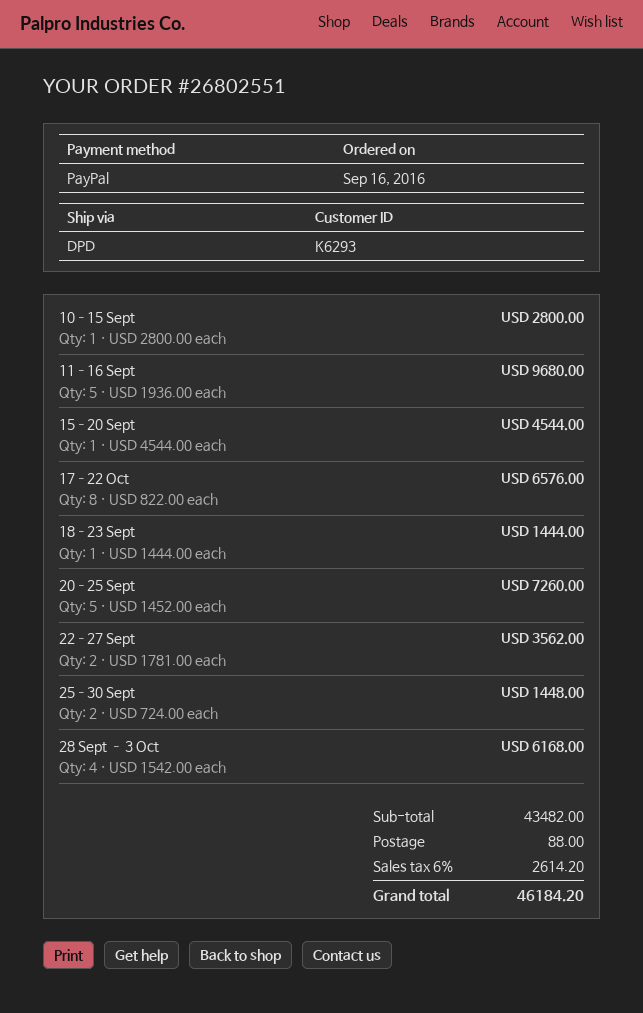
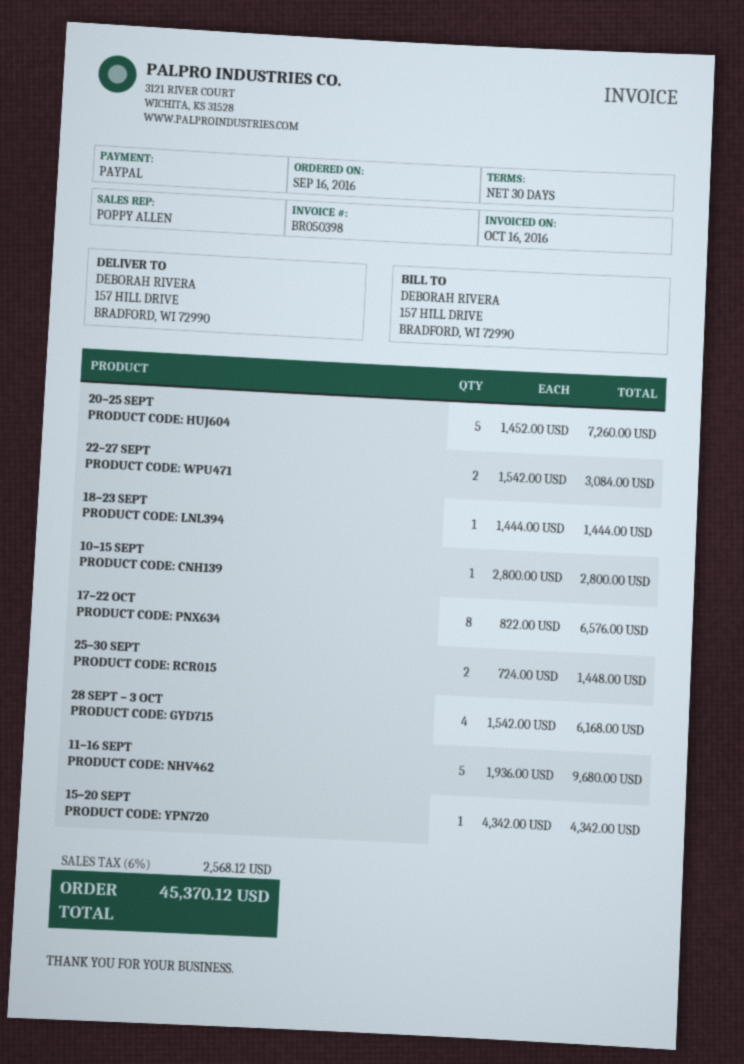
15–20 Sept: 1 x 4544.00 = 4544.00 -> 1 x 4342.00 = 4342.00
22–27 Sept: 2 x 1781.00 = 3562.00 -> 2 x 1542.00 = 3084.00
shipping: 88.00 -> none
tax: 6% = 2614.20 -> 6% = 2568.12
total: 46184.20 -> 45370.12

